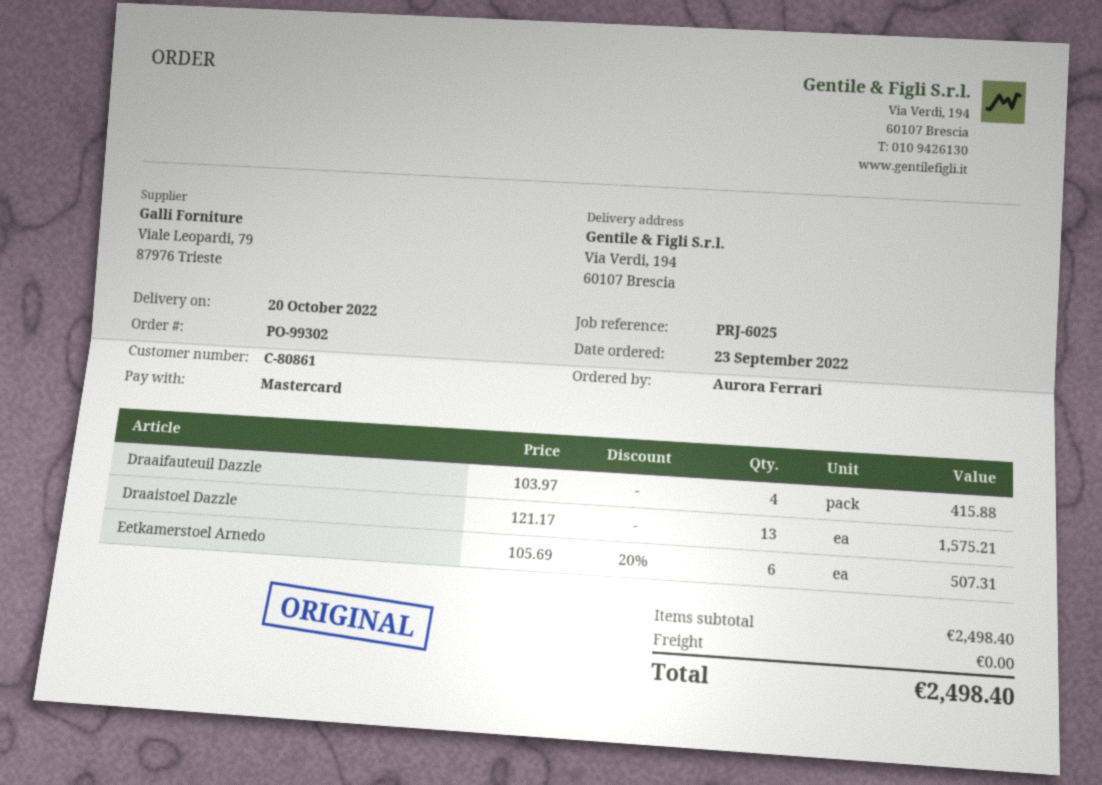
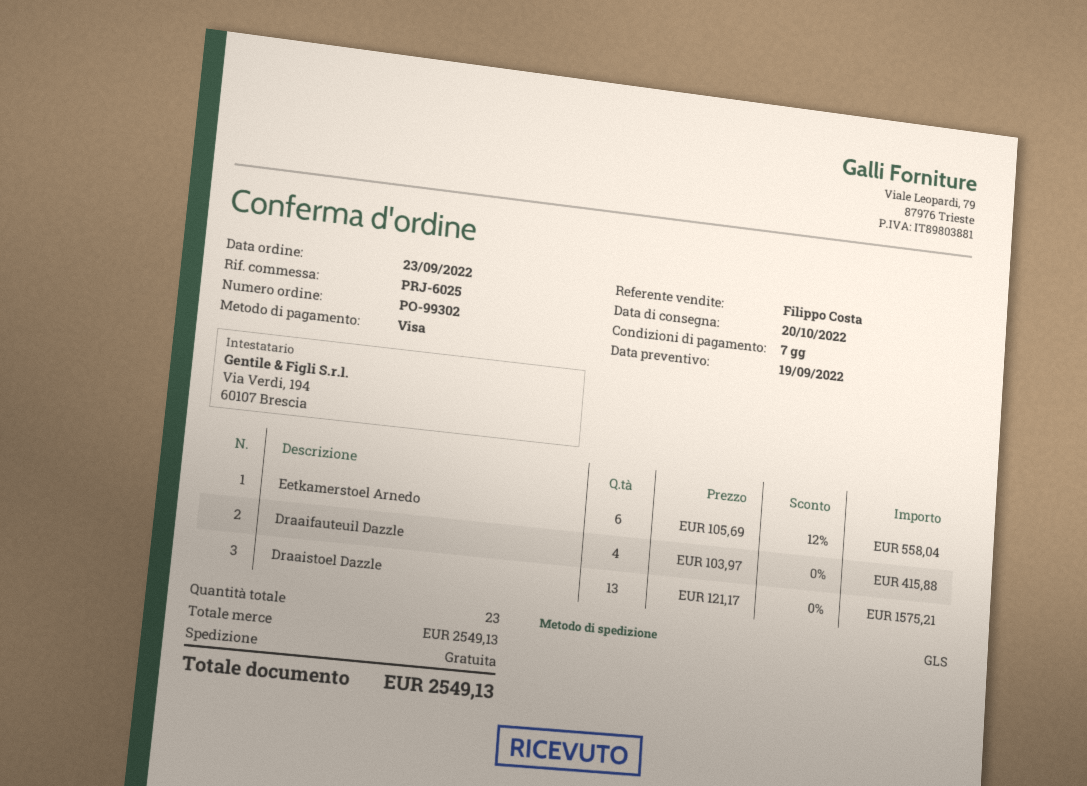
payment method: Mastercard -> Visa
Eetkamerstoel Arnedo: 6 x 105.69 - 20% = 507.31 -> 6 x 105.69 - 12% = 558.04
subtotal: 2498.40 -> 2549.13
total: 2498.40 -> 2549.13

